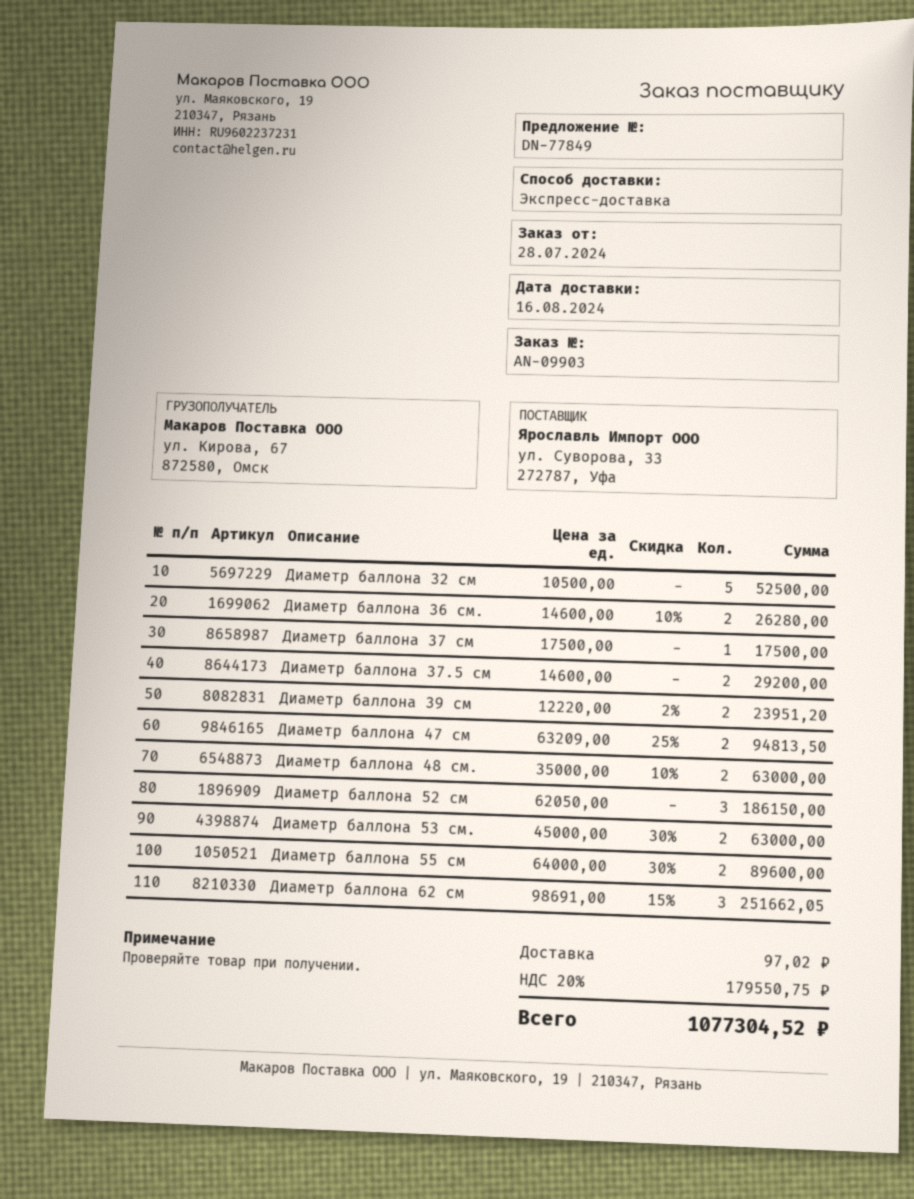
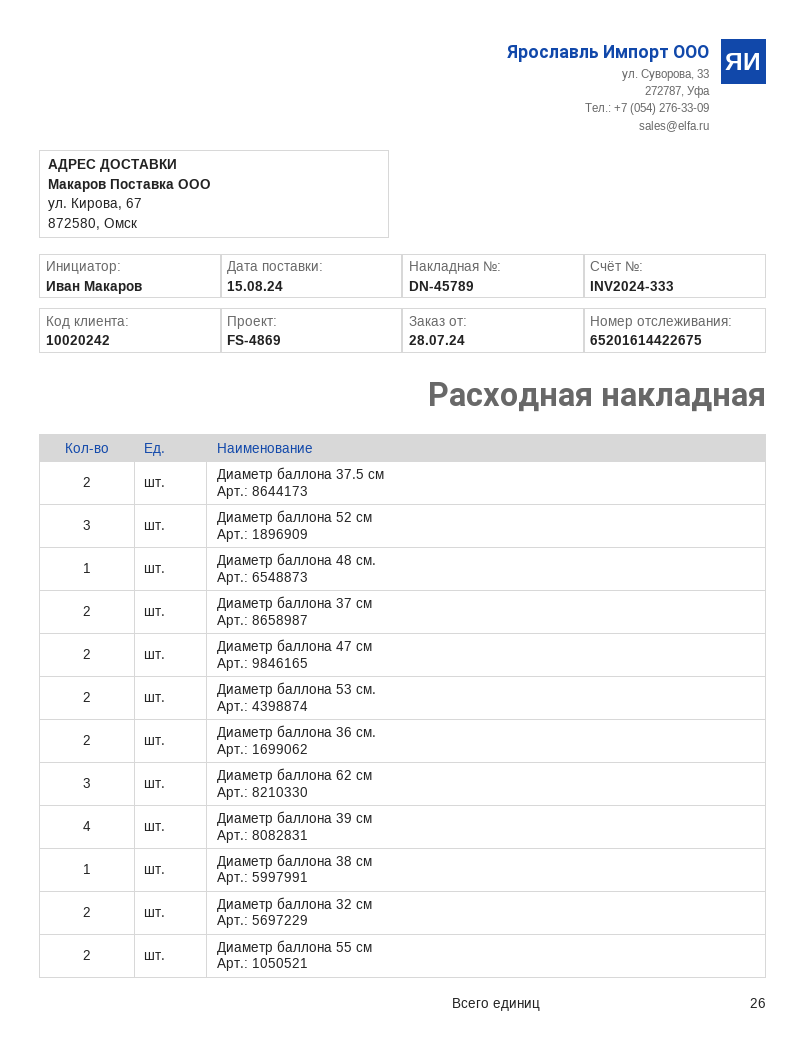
delivery date: 2024-08-16 -> 2024-08-15
Диаметр баллона 32 см: 5 -> 2
Диаметр баллона 37 см: 1 -> 2
Диаметр баллона 39 см: 2 -> 4
Диаметр баллона 48 см.: 2 -> 1
Диаметр баллона 38 см: none -> 1

